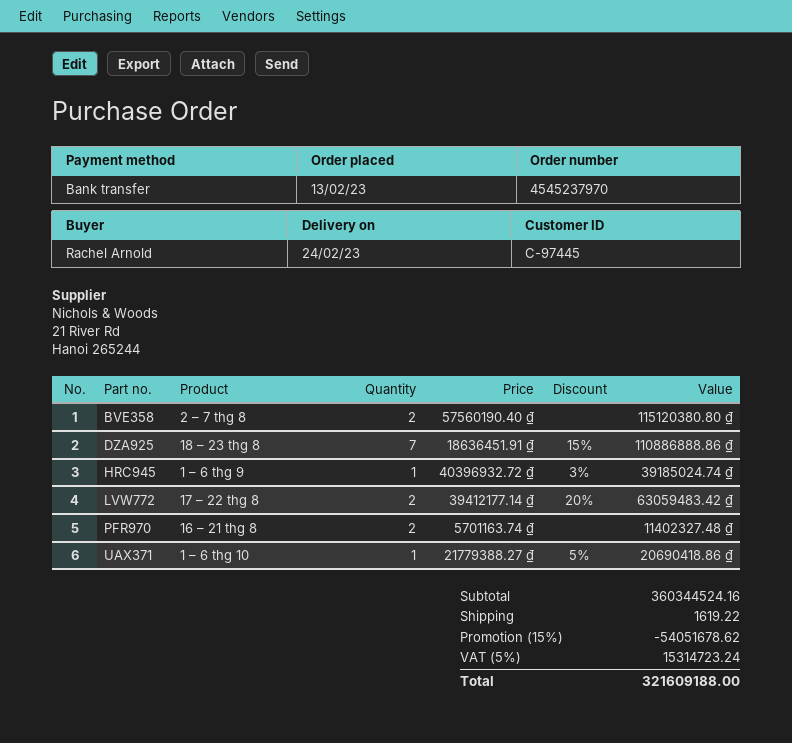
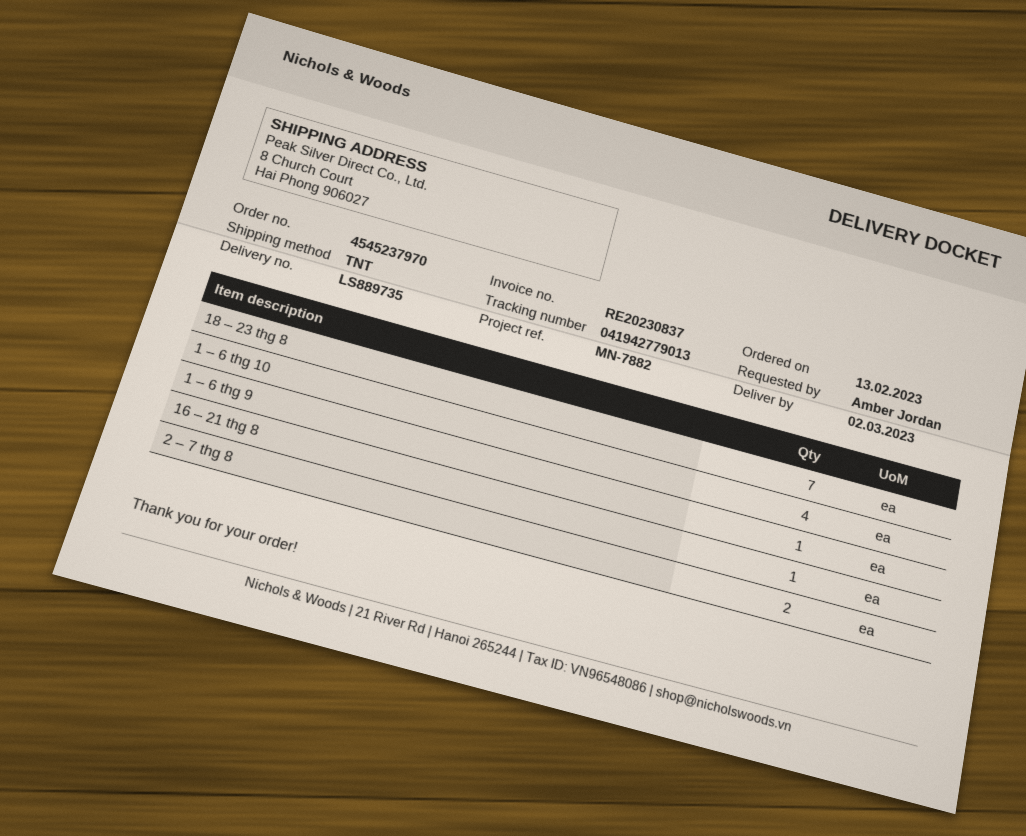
delivery date: 2023-02-24 -> 2023-03-02
ordered by: Rachel Arnold -> Amber Jordan
17 – 22 thg 8: 2 -> none
16 – 21 thg 8: 2 -> 1
1 – 6 thg 10: 1 -> 4

